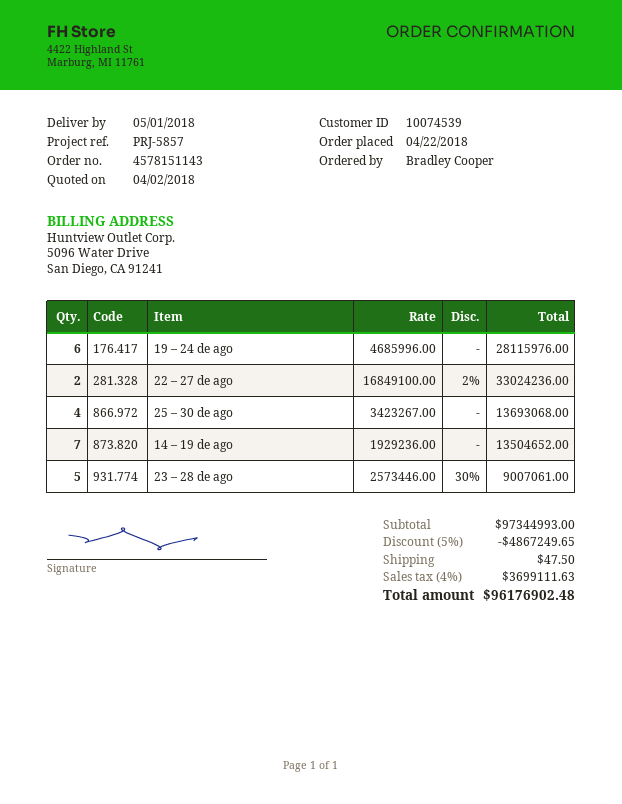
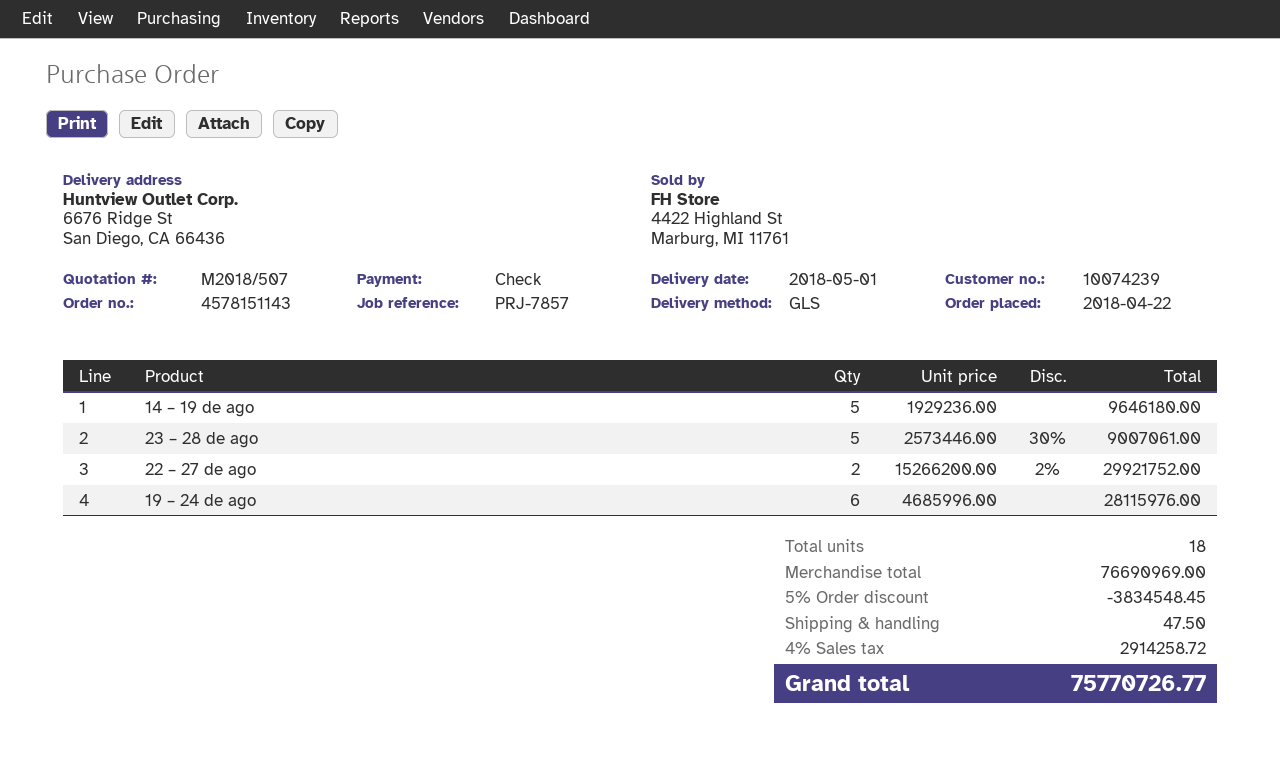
customer number: 10074539 -> 10074239
reference: PRJ-5857 -> PRJ-7857
22 – 27 de ago: 2 x 16849100.00 - 2% = 33024236.00 -> 2 x 15266200.00 - 2% = 29921752.00
25 – 30 de ago: 4 x 3423267.00 = 13693068.00 -> none
14 – 19 de ago: 7 x 1929236.00 = 13504652.00 -> 5 x 1929236.00 = 9646180.00
subtotal: 97344993.00 -> 76690969.00
discount: 5% = 4867249.65 -> 5% = 3834548.45
tax: 4% = 3699111.63 -> 4% = 2914258.72
total: 96176902.48 -> 75770726.77

